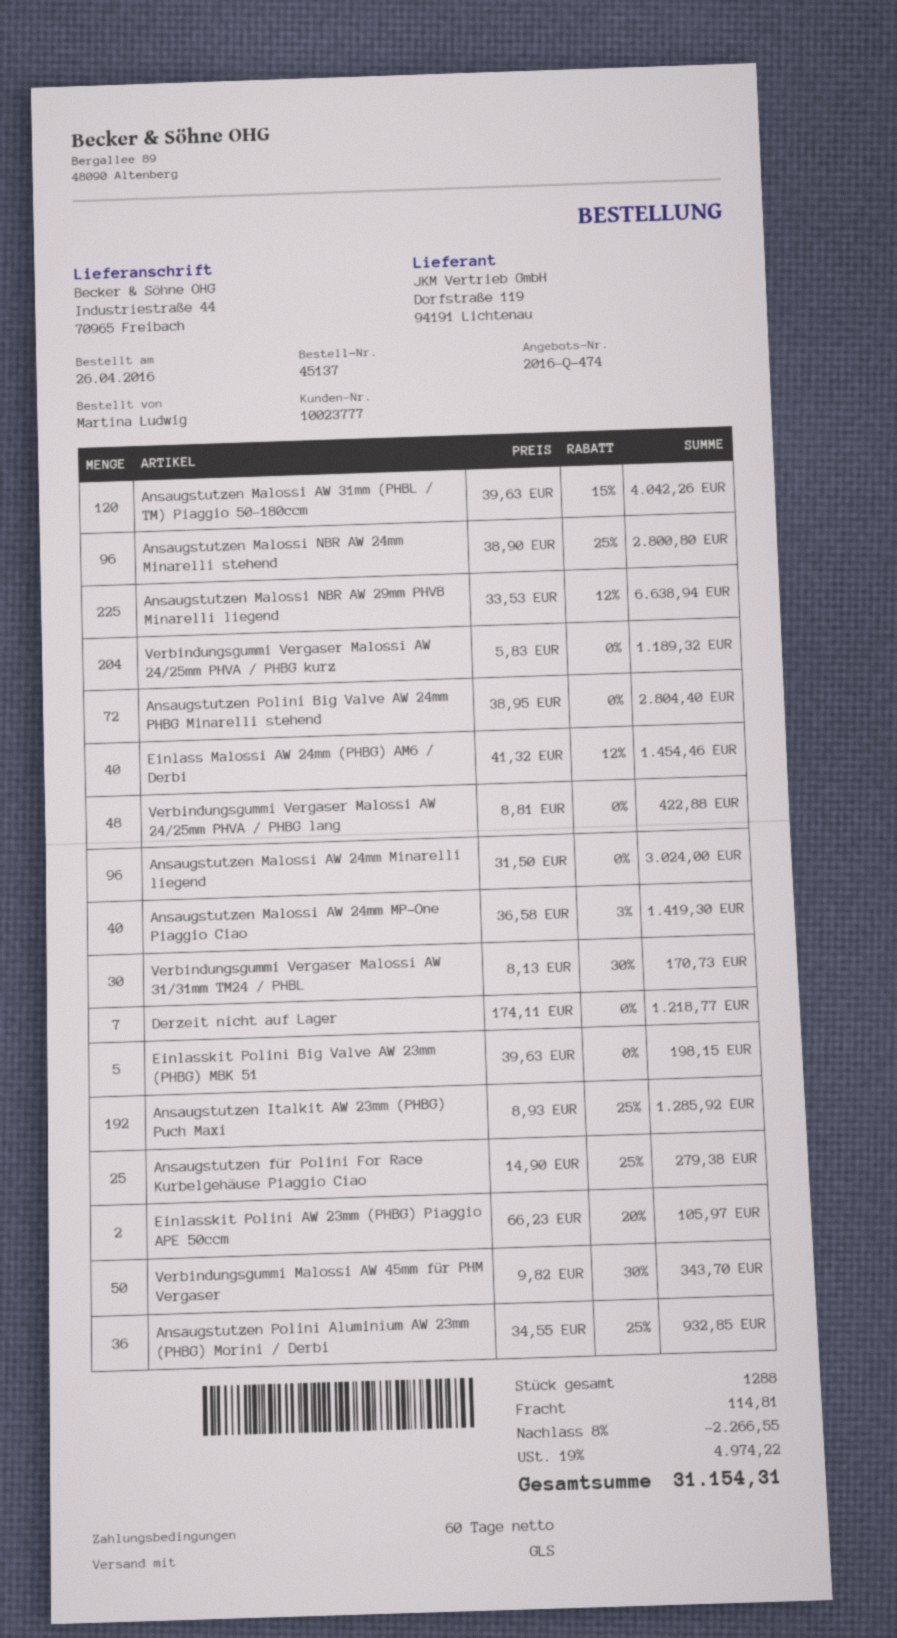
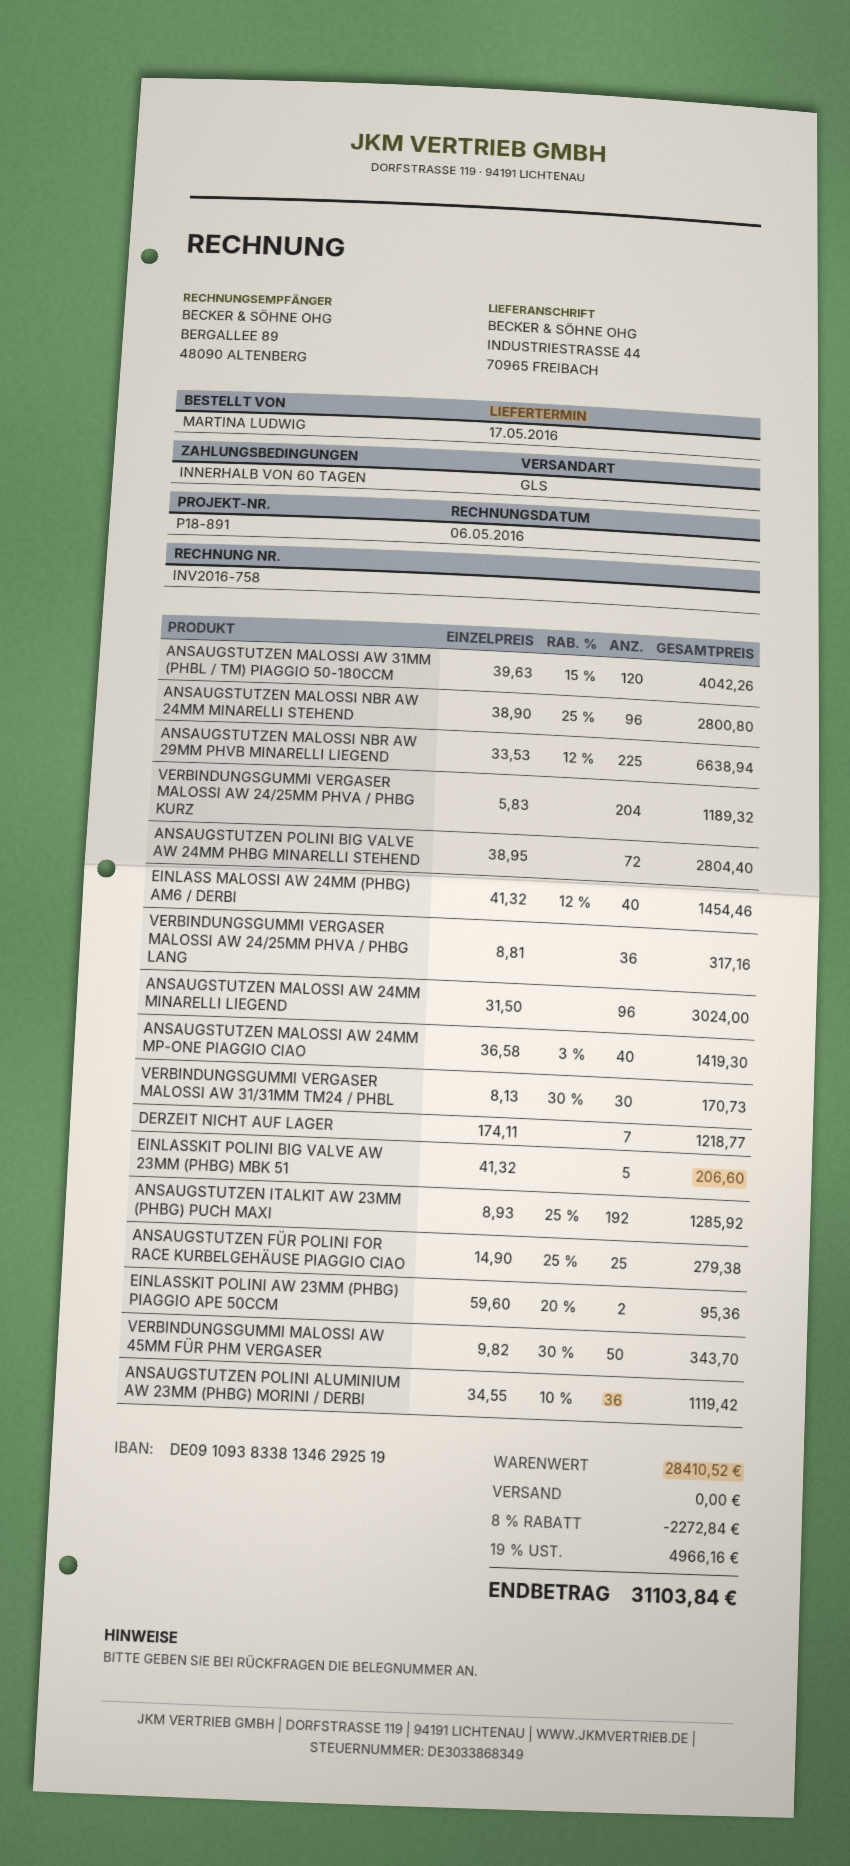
Verbindungsgummi Vergaser Malossi AW 24/25mm PHVA / PHBG lang: 48 x 8.81 = 422.88 -> 36 x 8.81 = 317.16
Einlasskit Polini Big Valve AW 23mm (PHBG) MBK 51: 5 x 39.63 = 198.15 -> 5 x 41.32 = 206.60
Einlasskit Polini AW 23mm (PHBG) Piaggio APE 50ccm: 2 x 66.23 - 20% = 105.97 -> 2 x 59.60 - 20% = 95.36
Ansaugstutzen Polini Aluminium AW 23mm (PHBG) Morini / Derbi: 36 x 34.55 - 25% = 932.85 -> 36 x 34.55 - 10% = 1119.42
discount: 8% = 2266.55 -> 8% = 2272.84
shipping: 114.81 -> 0.00
tax: 19% = 4974.22 -> 19% = 4966.16
total: 31154.31 -> 31103.84

